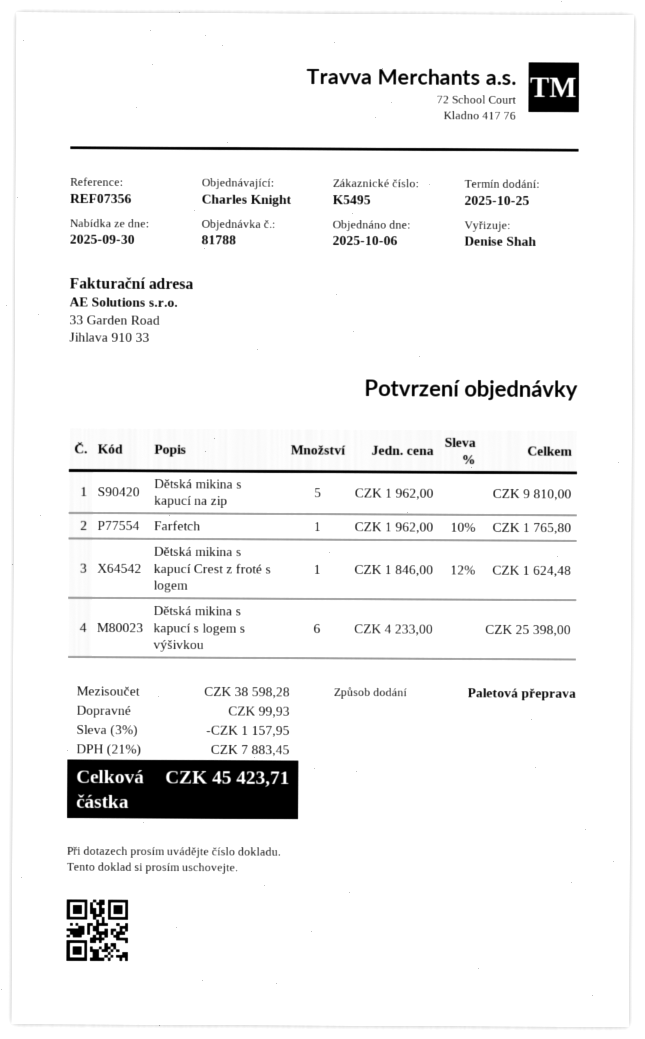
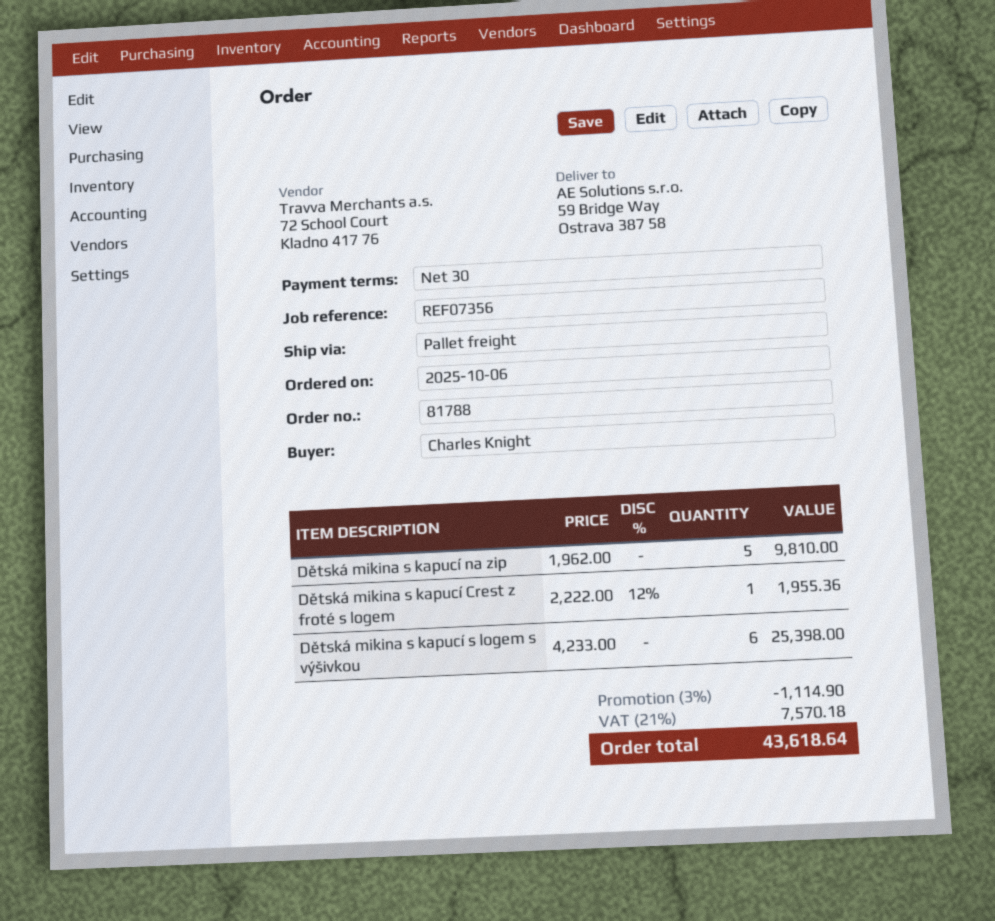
Farfetch: 1 x 1962.00 - 10% = 1765.80 -> none
Dětská mikina s kapucí Crest z froté s logem: 1 x 1846.00 - 12% = 1624.48 -> 1 x 2222.00 - 12% = 1955.36
discount: 3% = 1157.95 -> 3% = 1114.90
shipping: 99.93 -> none
tax: 21% = 7883.45 -> 21% = 7570.18
total: 45423.71 -> 43618.64

